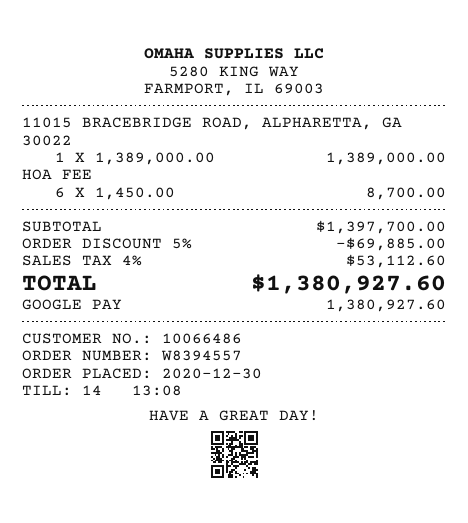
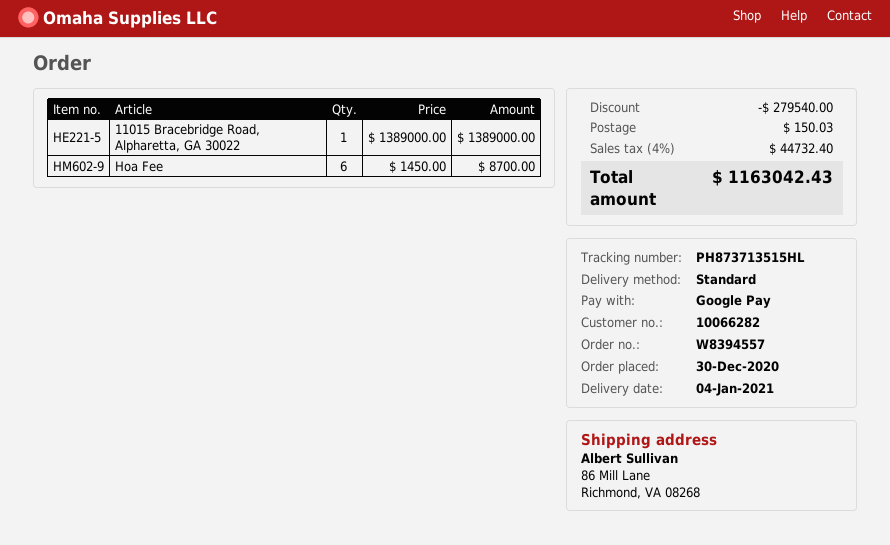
customer number: 10066486 -> 10066282
discount: 69885.00 -> 279540.00
shipping: none -> 150.03
tax: 4% = 53112.60 -> 4% = 44732.40
total: 1380927.60 -> 1163042.43

